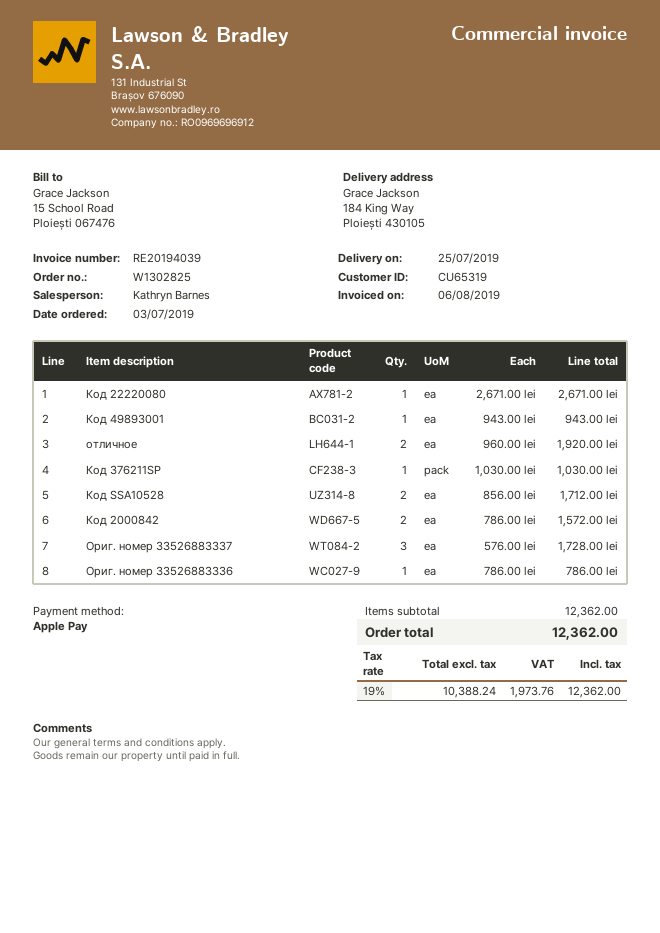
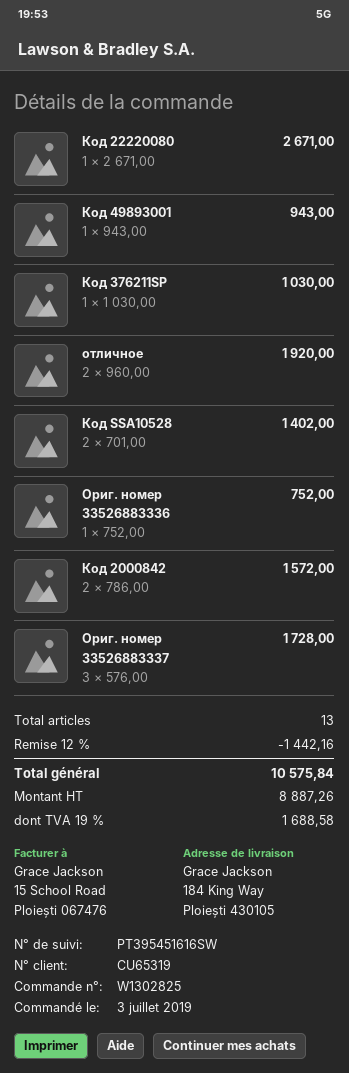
Код SSA10528: 2 x 856.00 = 1712.00 -> 2 x 701.00 = 1402.00
Ориг. номер 33526883336: 1 x 786.00 = 786.00 -> 1 x 752.00 = 752.00
discount: none -> 12% = 1442.16
net: 10388.24 -> 8887.26
tax: 19% = 1973.76 -> 19% = 1688.58
total: 12362.00 -> 10575.84

